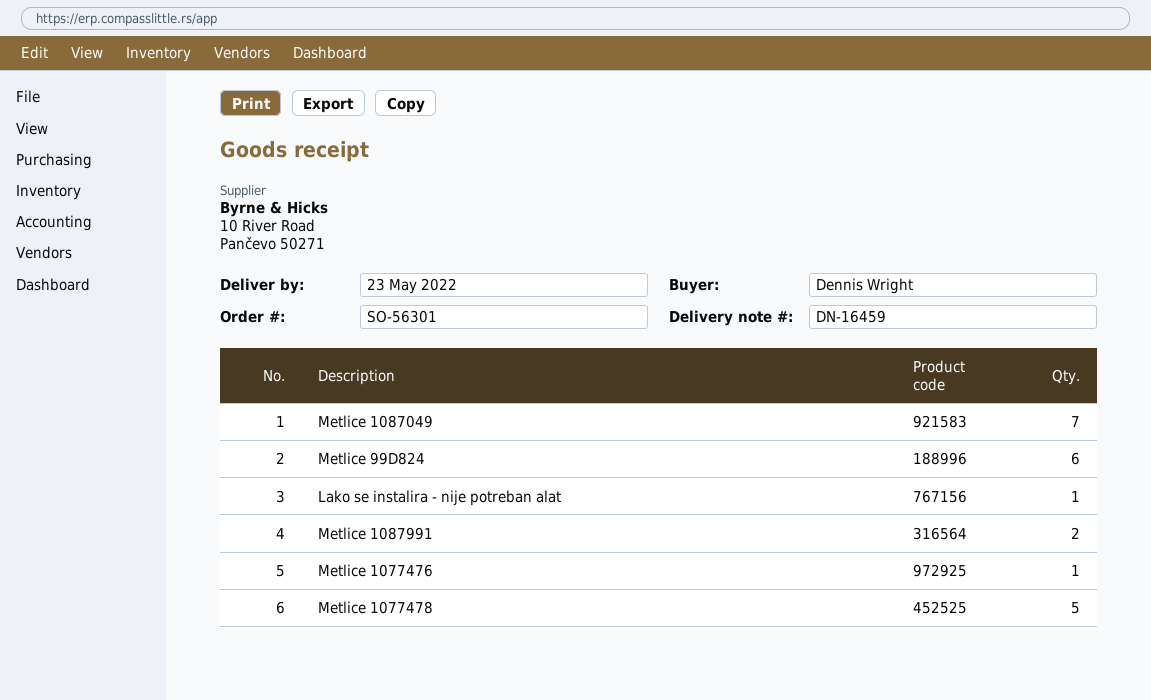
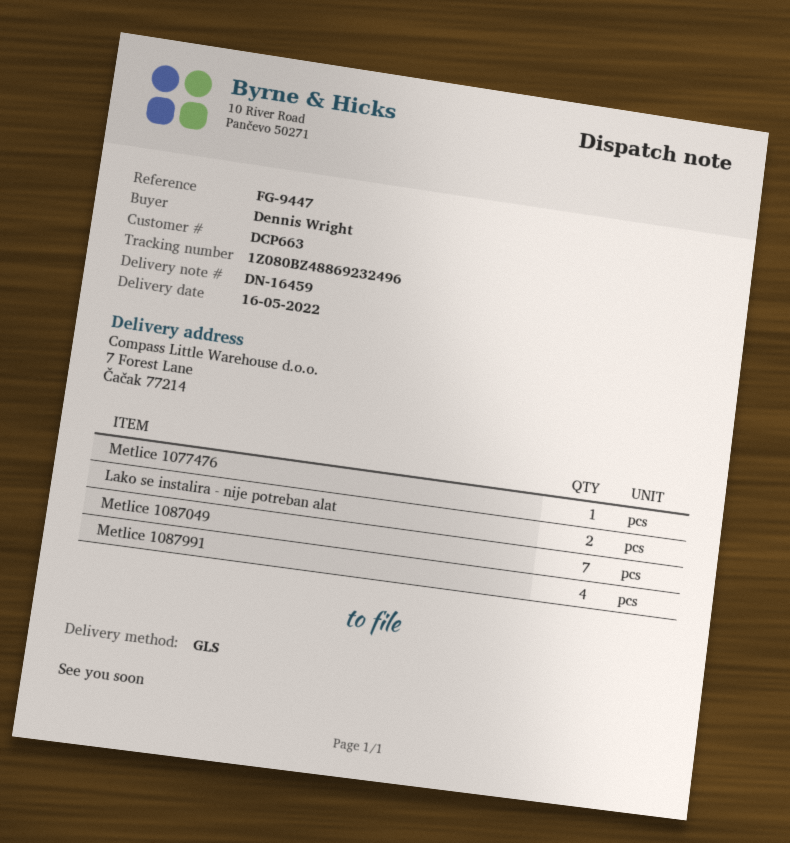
delivery date: 2022-05-23 -> 2022-05-16
Metlice 99D824: 6 -> none
Lako se instalira - nije potreban alat: 1 -> 2
Metlice 1087991: 2 -> 4
Metlice 1077478: 5 -> none

